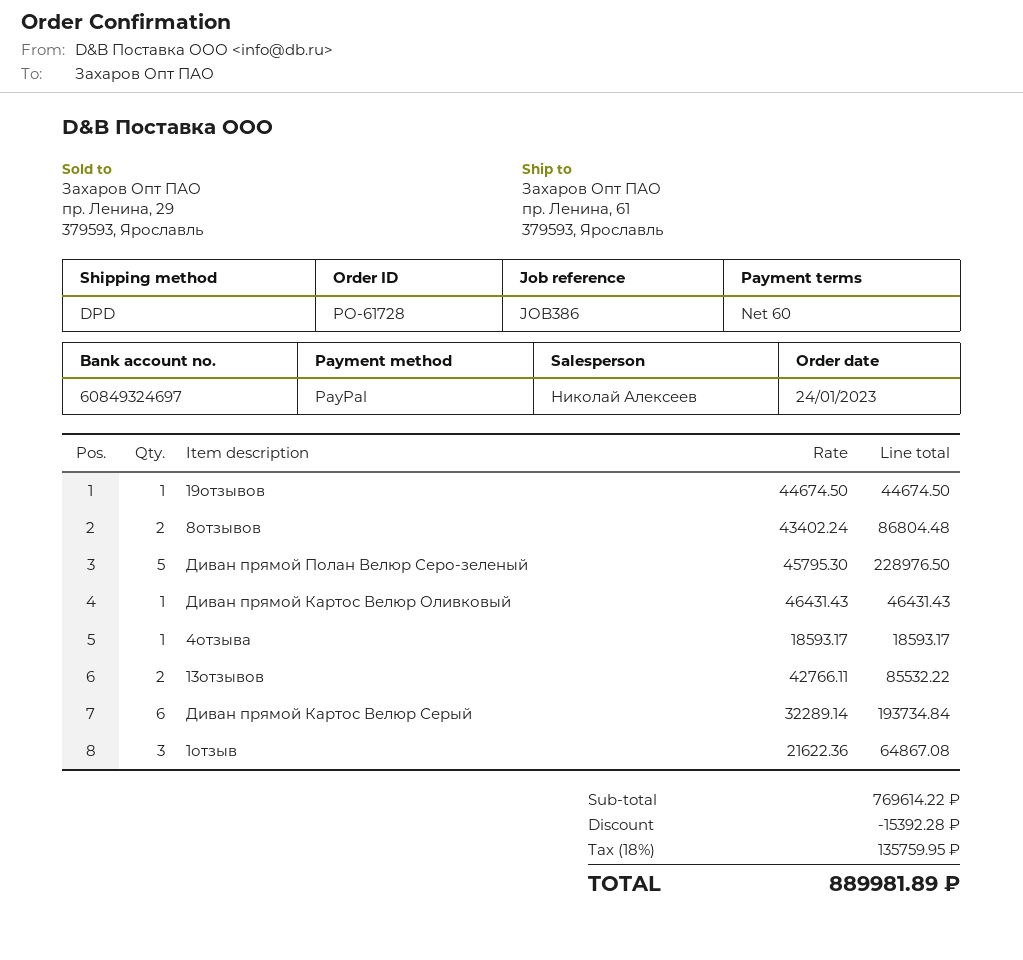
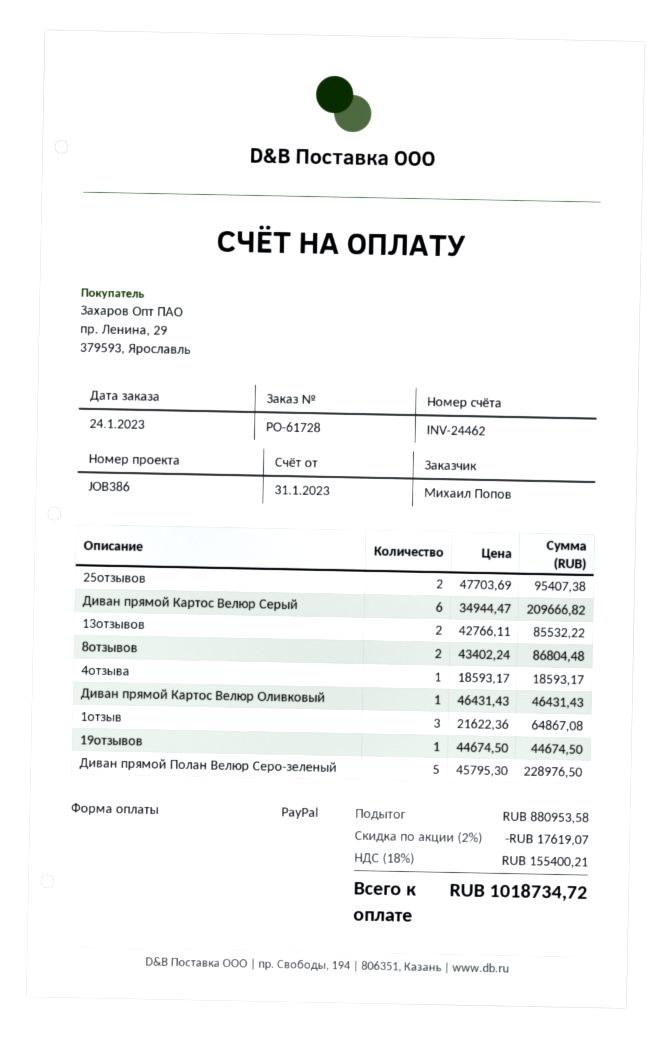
Диван прямой Картос Велюр Серый: 6 x 32289.14 = 193734.84 -> 6 x 34944.47 = 209666.82
25отзывов: none -> 2 x 47703.69 = 95407.38
subtotal: 769614.22 -> 880953.58
discount: 15392.28 -> 17619.07
tax: 18% = 135759.95 -> 18% = 155400.21
total: 889981.89 -> 1018734.72

